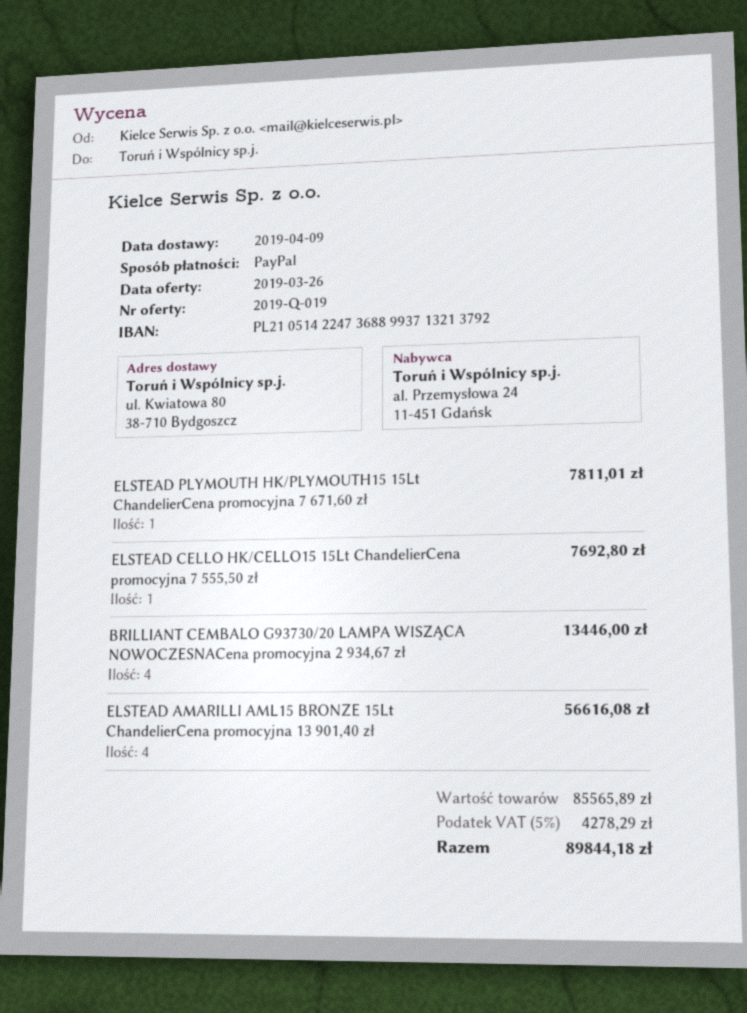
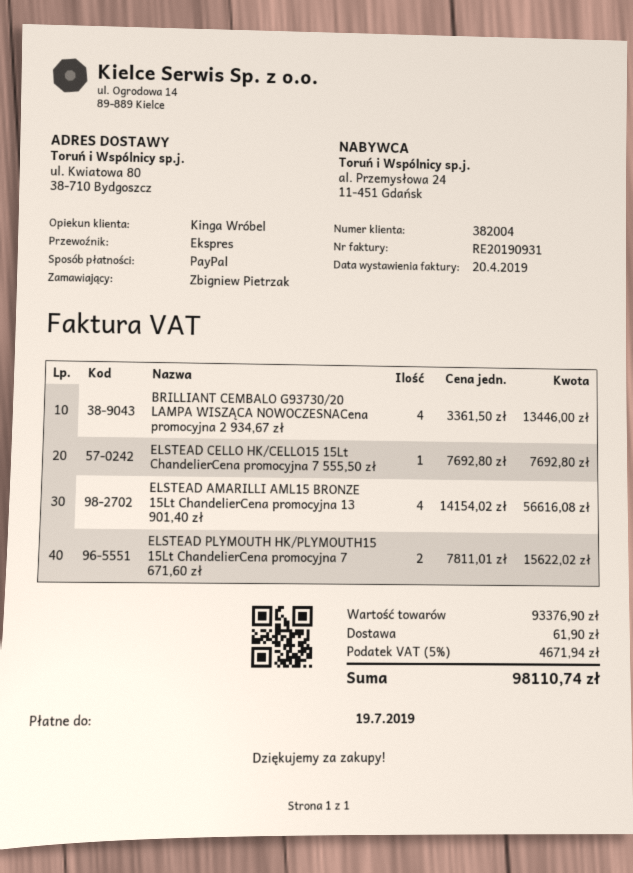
ELSTEAD PLYMOUTH HK/PLYMOUTH15 15Lt ChandelierCena promocyjna 7 671,60 zł: 1 for 7811.01 -> 2 for 15622.02
subtotal: 85565.89 -> 93376.90
shipping: none -> 61.90
tax: 5% = 4278.29 -> 5% = 4671.94
total: 89844.18 -> 98110.74

